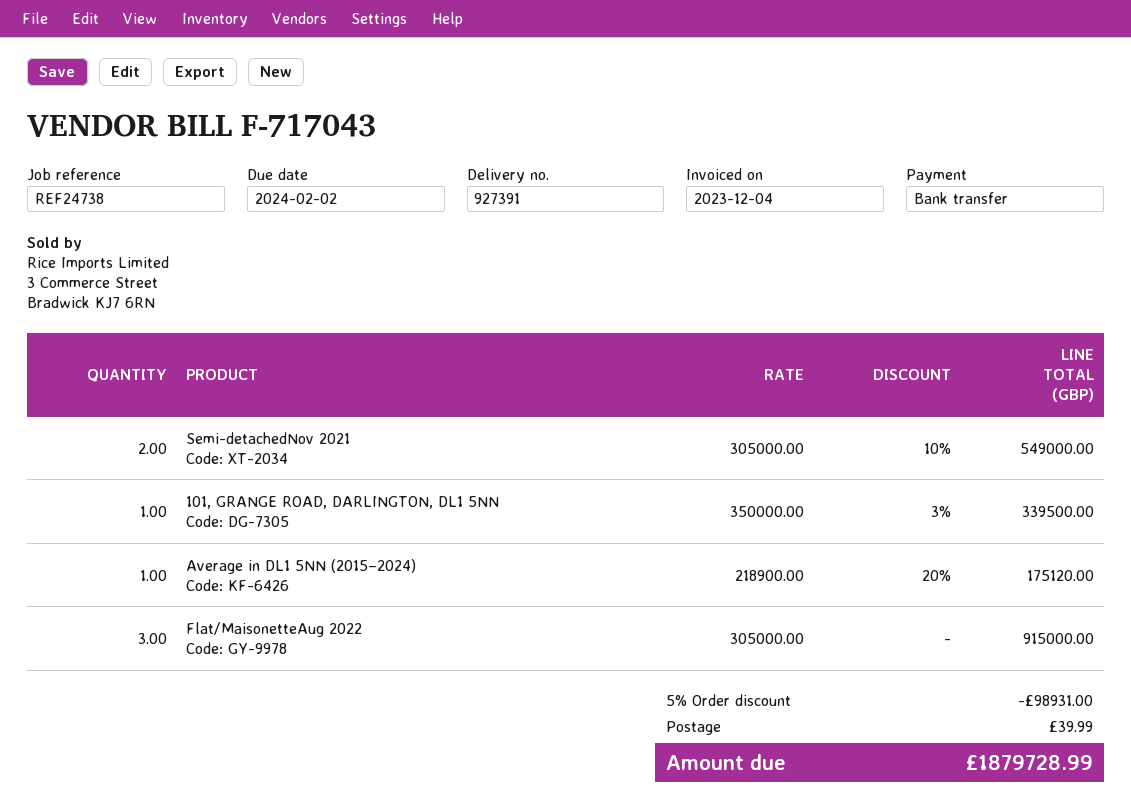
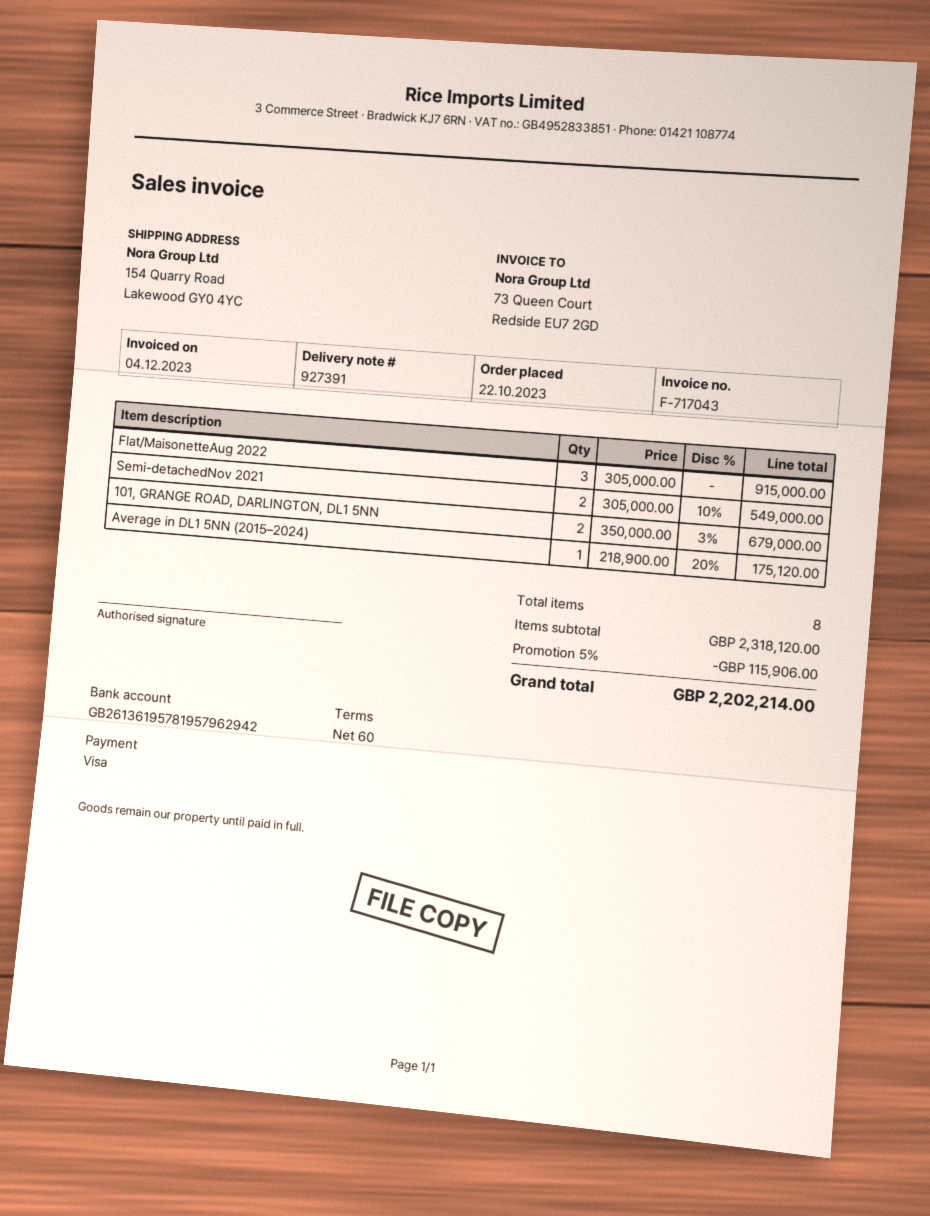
payment method: bank transfer -> Visa
101, GRANGE ROAD, DARLINGTON, DL1 5NN: 1 x 350000.00 - 3% = 339500.00 -> 2 x 350000.00 - 3% = 679000.00
discount: 5% = 98931.00 -> 5% = 115906.00
shipping: 39.99 -> none
total: 1879728.99 -> 2202214.00

